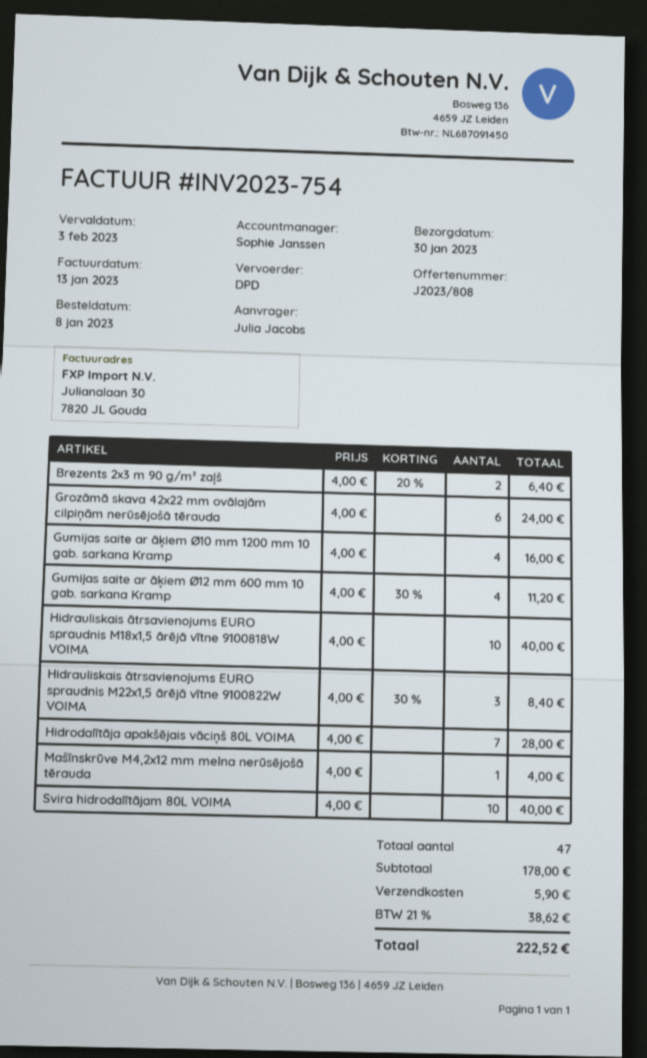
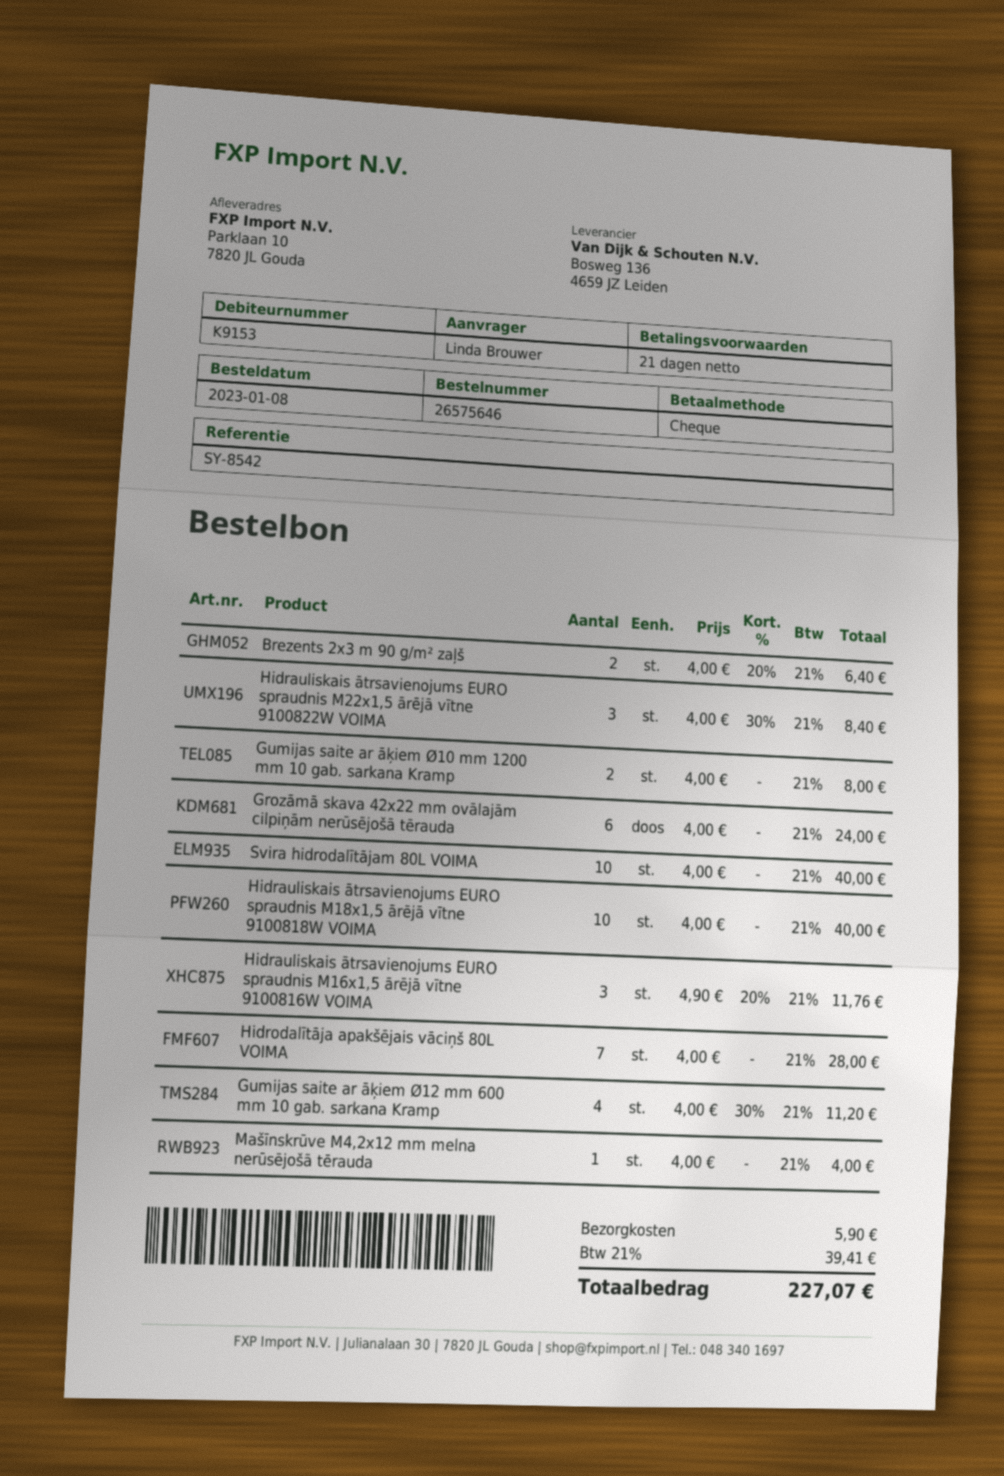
ordered by: Julia Jacobs -> Linda Brouwer
Gumijas saite ar āķiem Ø10 mm 1200 mm 10 gab. sarkana Kramp: 4 x 4.00 = 16.00 -> 2 x 4.00 = 8.00
Hidrauliskais ātrsavienojums EURO spraudnis M16x1,5 ārējā vītne 9100816W VOIMA: none -> 3 x 4.90 - 20% = 11.76
tax: 21% = 38.62 -> 21% = 39.41
total: 222.52 -> 227.07

